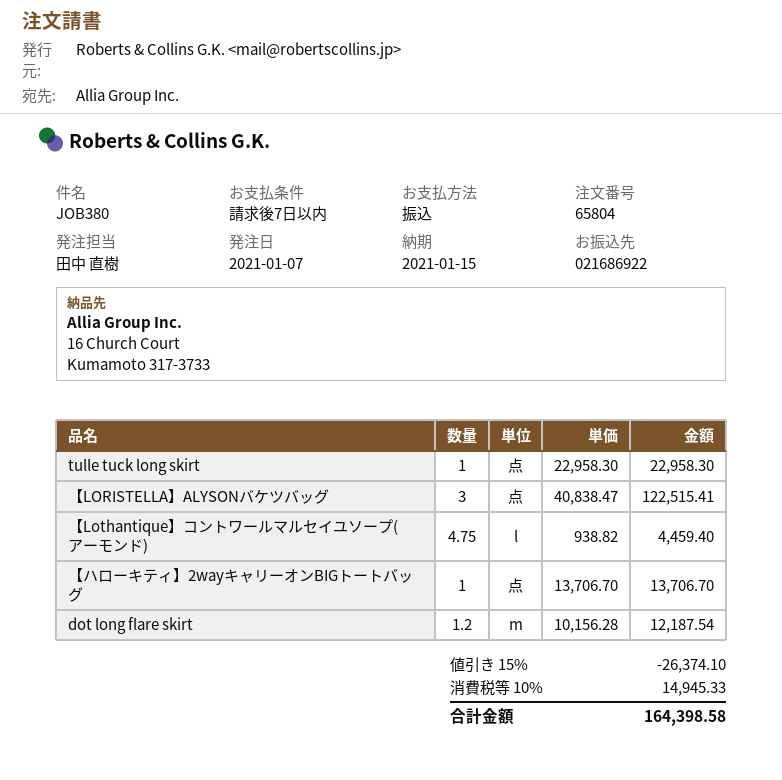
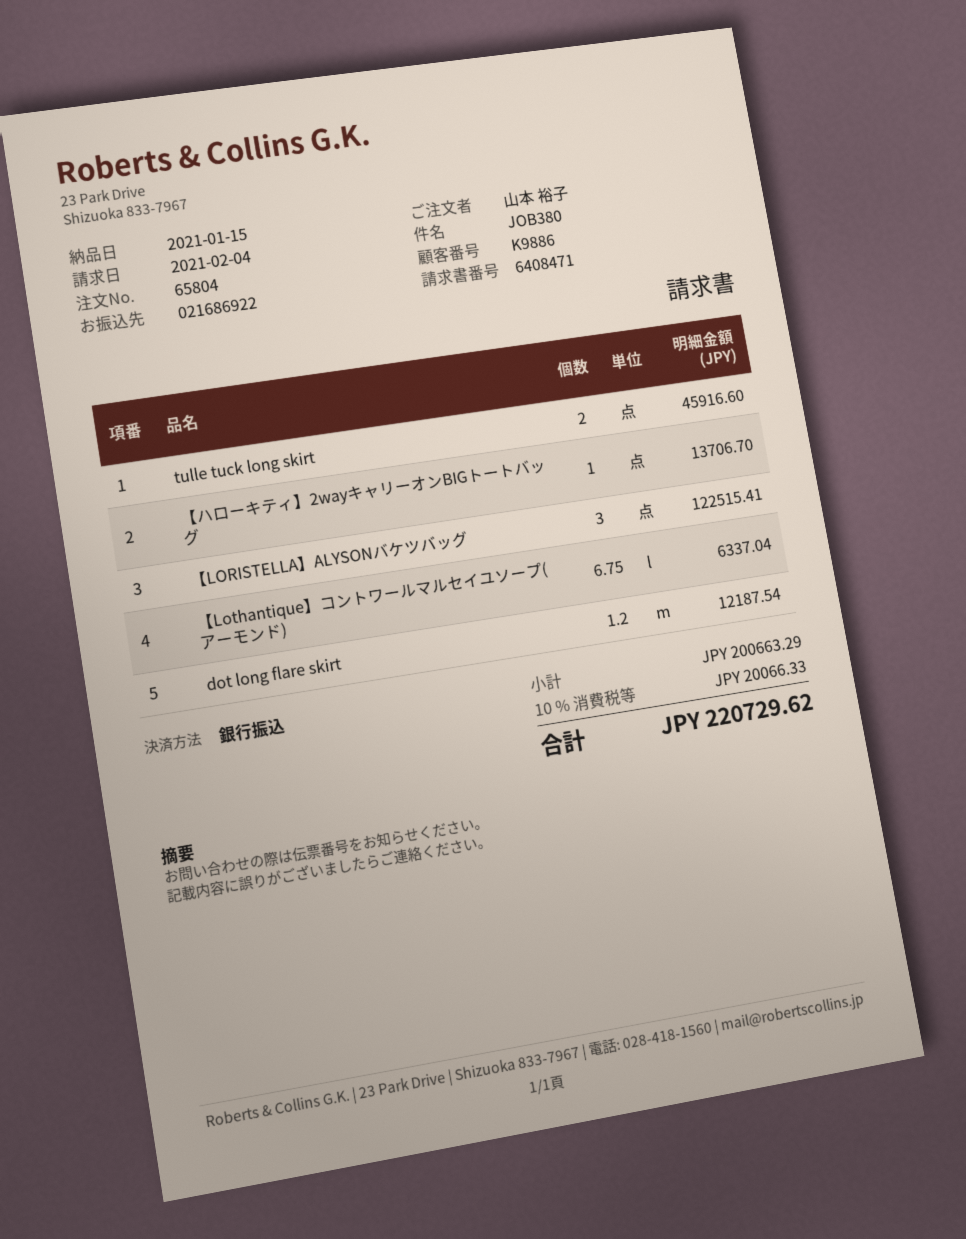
ordered by: 田中 直樹 -> 山本 裕子
tulle tuck long skirt: 1 for 22958.30 -> 2 for 45916.60
【Lothantique】コントワールマルセイユソープ(アーモンド): 4.75 for 4459.40 -> 6.75 for 6337.04
discount: 15% = 26374.10 -> none
tax: 10% = 14945.33 -> 10% = 20066.33
total: 164398.58 -> 220729.62

